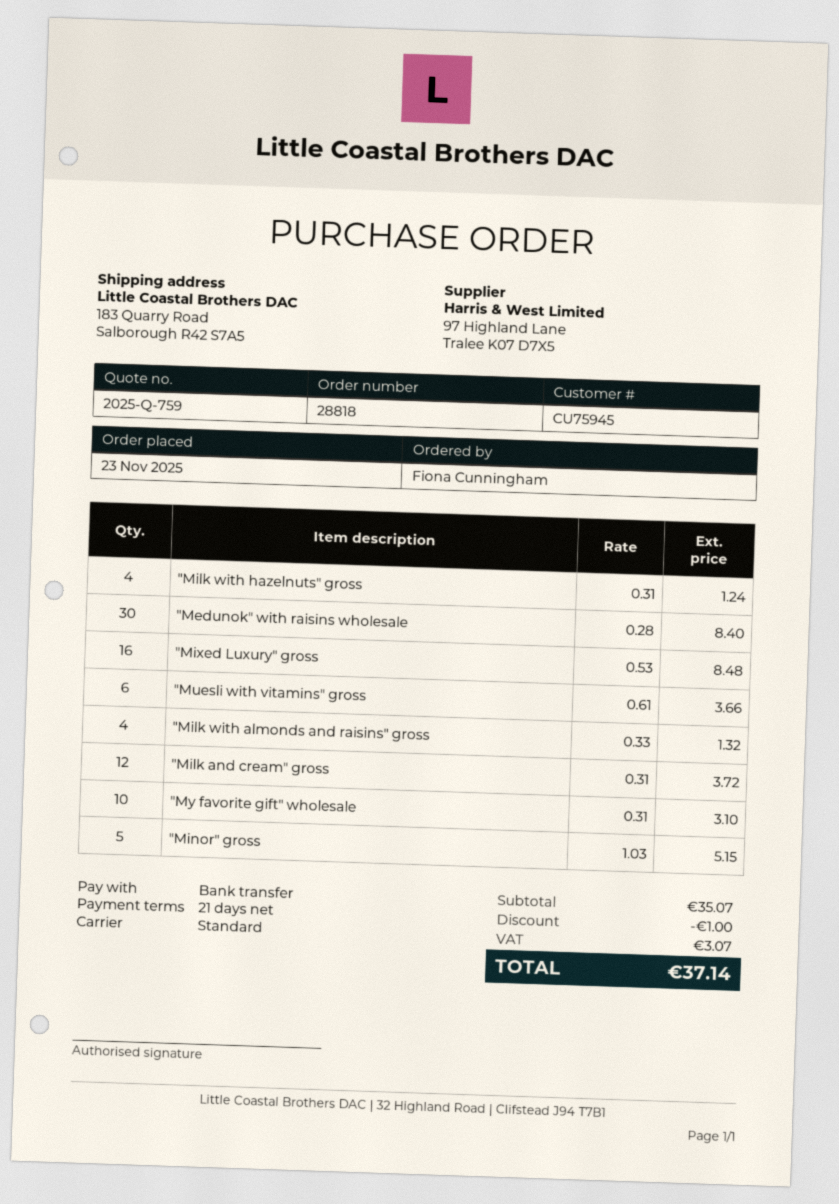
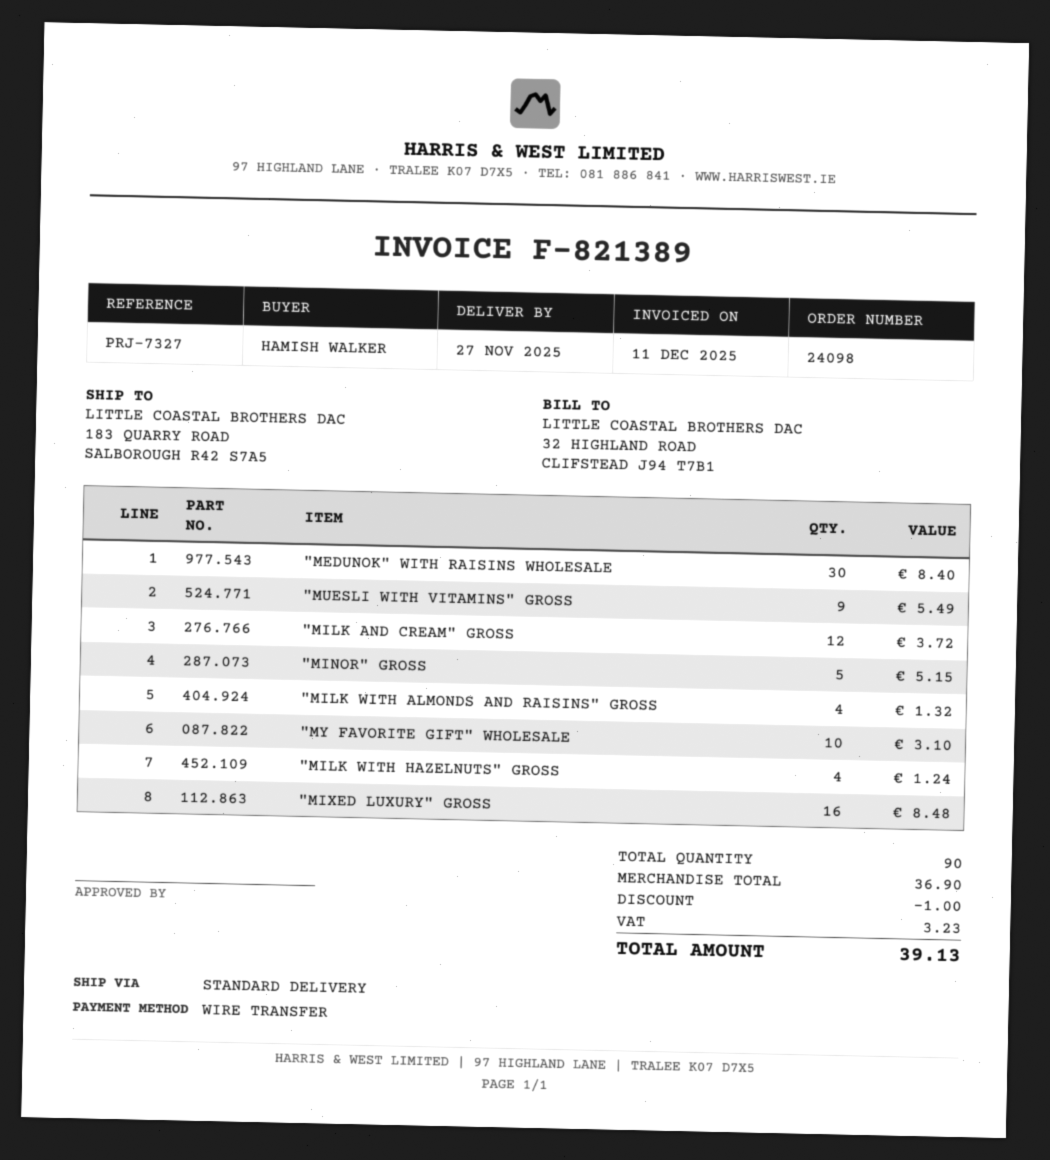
order number: 28818 -> 24098
ordered by: Fiona Cunningham -> HAMISH WALKER
"Muesli with vitamins" gross: 6 for 3.66 -> 9 for 5.49
subtotal: 35.07 -> 36.90
tax: 3.07 -> 3.23
total: 37.14 -> 39.13

